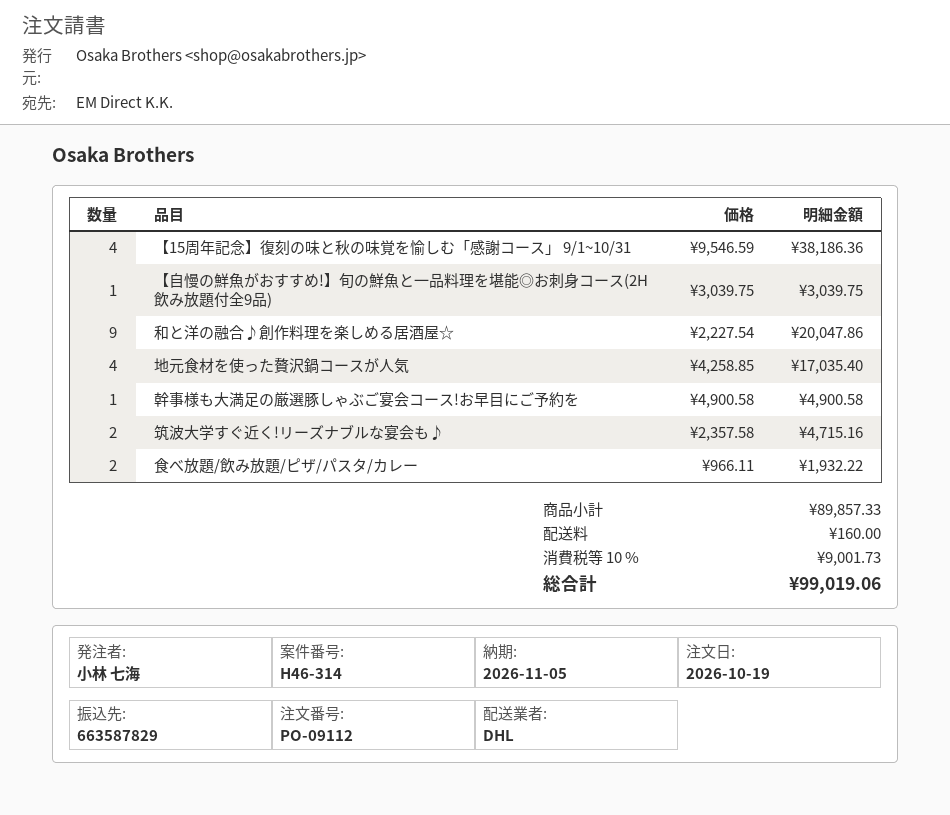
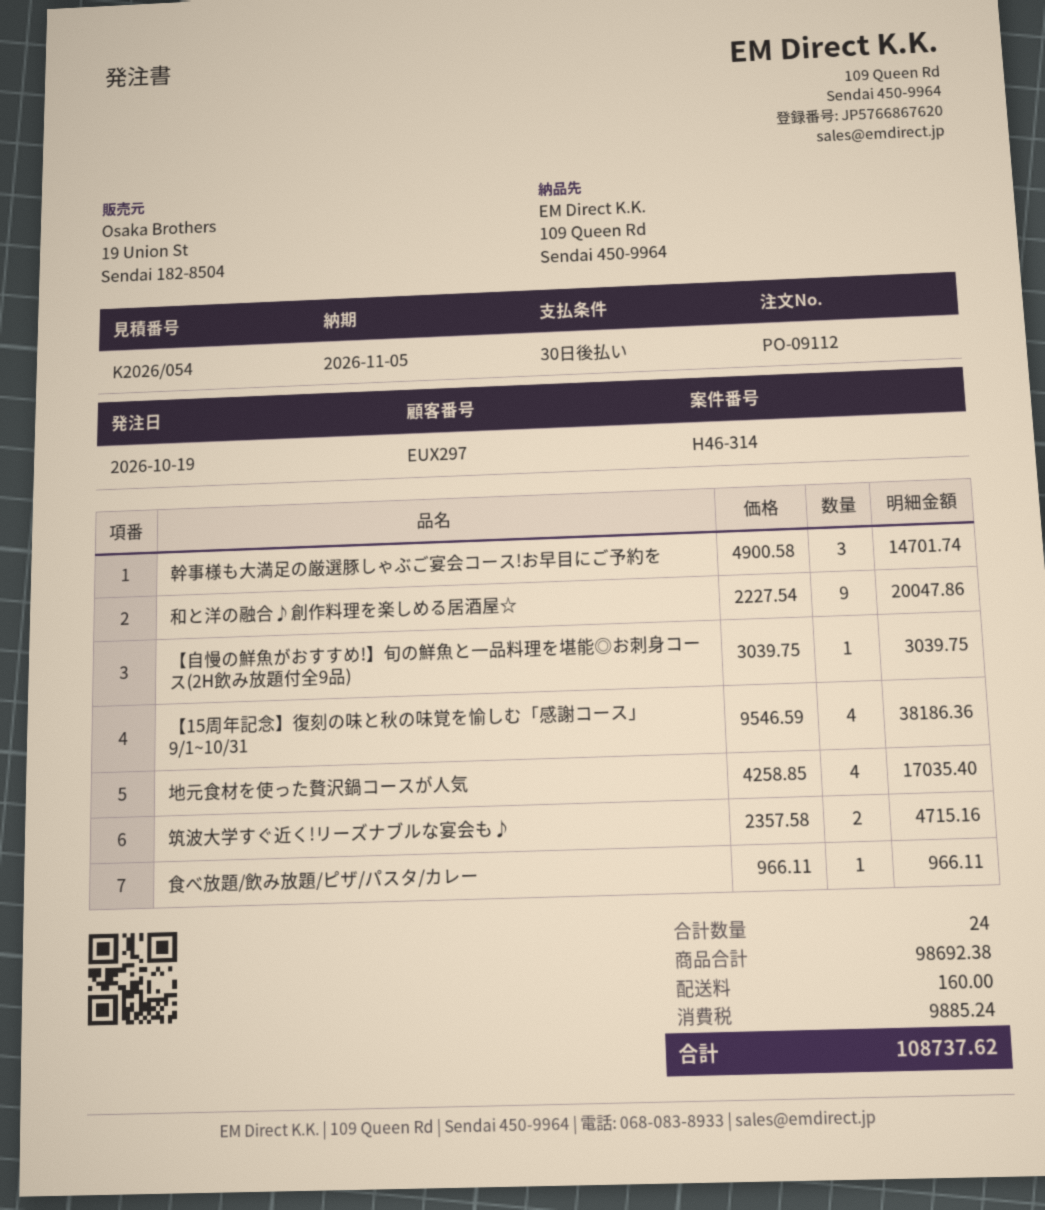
幹事様も大満足の厳選豚しゃぶご宴会コース!お早目にご予約を: 1 x 4900.58 = 4900.58 -> 3 x 4900.58 = 14701.74
食べ放題/飲み放題/ピザ/パスタ/カレー: 2 x 966.11 = 1932.22 -> 1 x 966.11 = 966.11
subtotal: 89857.33 -> 98692.38
tax: 9001.73 -> 9885.24
total: 99019.06 -> 108737.62

